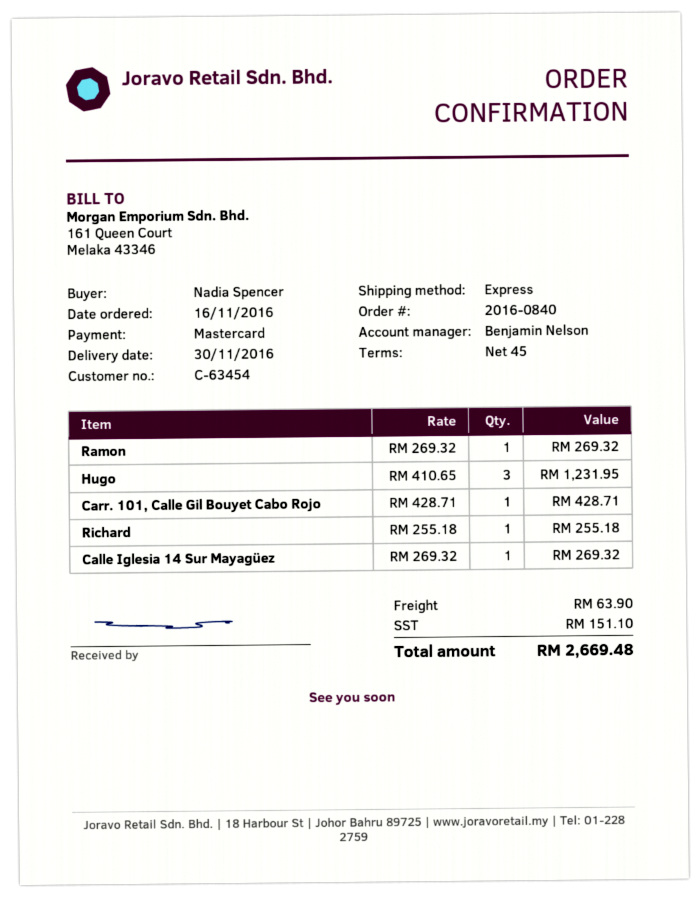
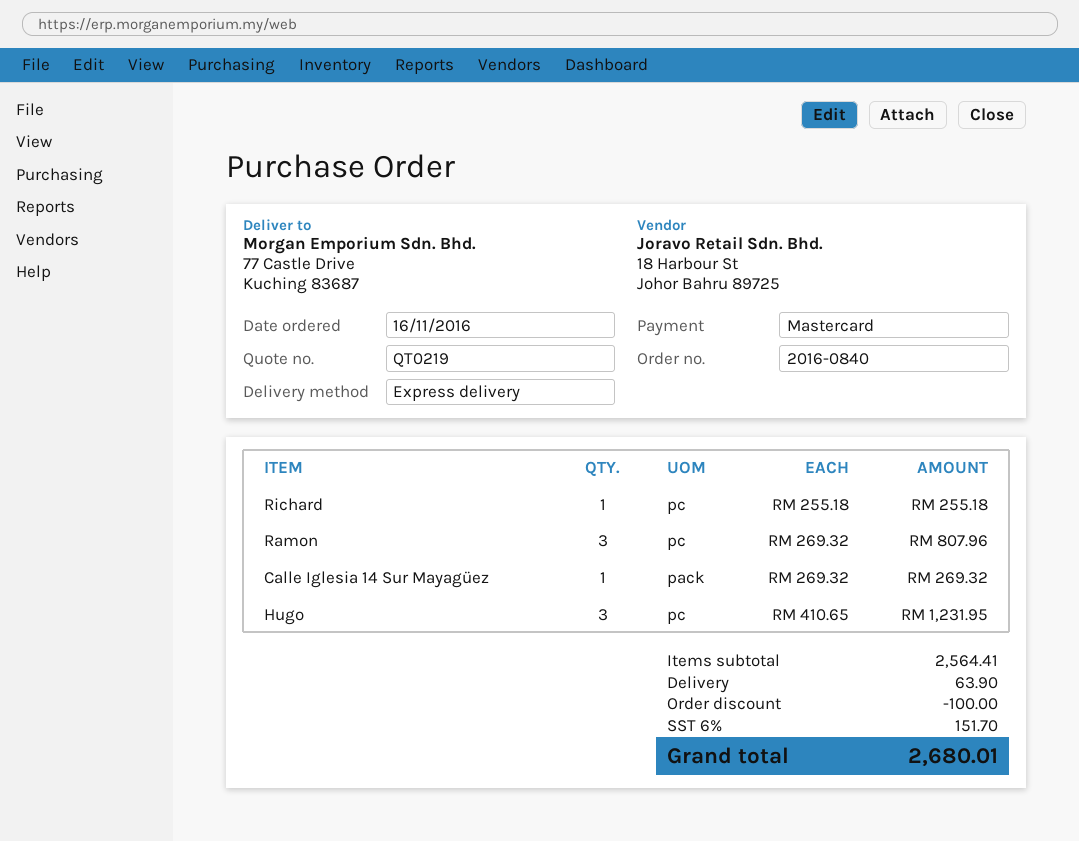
Ramon: 1 x 269.32 = 269.32 -> 3 x 269.32 = 807.96
Carr. 101, Calle Gil Bouyet Cabo Rojo: 1 x 428.71 = 428.71 -> none
discount: none -> 100.00
tax: 151.10 -> 151.70
total: 2669.48 -> 2680.01

